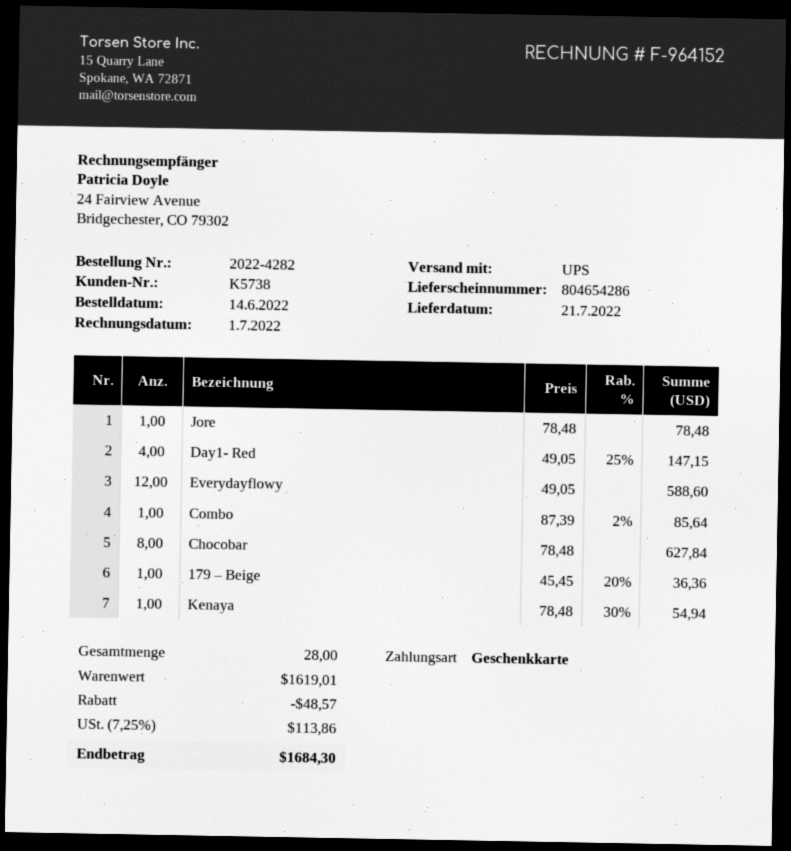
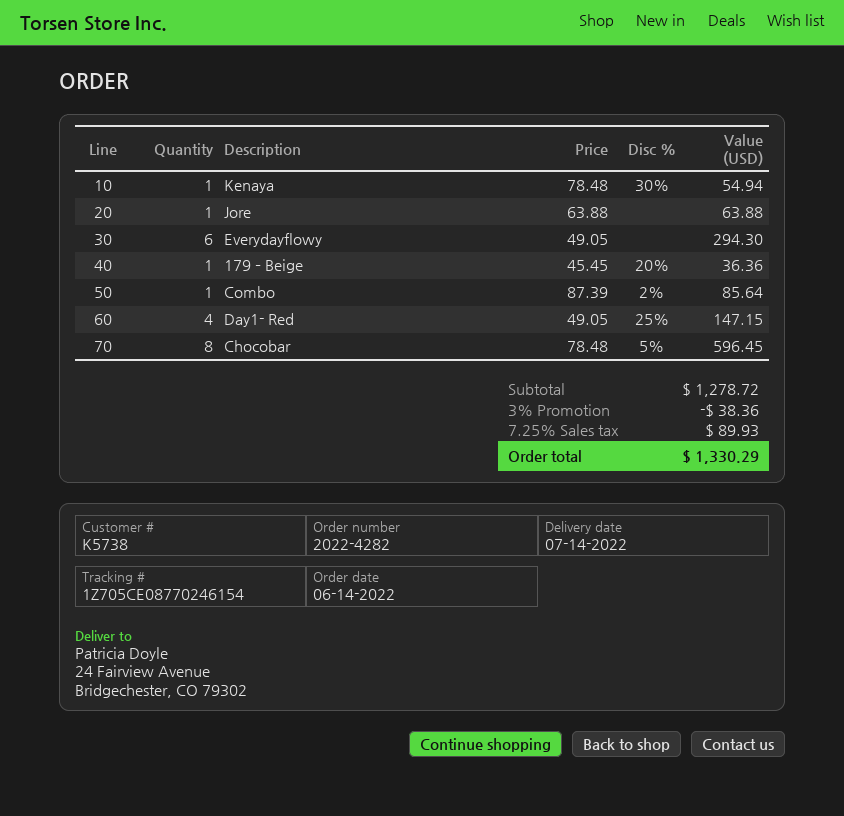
delivery date: 2022-07-21 -> 2022-07-14
Jore: 1 x 78.48 = 78.48 -> 1 x 63.88 = 63.88
Everydayflowy: 12 x 49.05 = 588.60 -> 6 x 49.05 = 294.30
Chocobar: 8 x 78.48 = 627.84 -> 8 x 78.48 - 5% = 596.45
subtotal: 1619.01 -> 1278.72
discount: 48.57 -> 38.36
tax: 7.25% = 113.86 -> 7.25% = 89.93
total: 1684.30 -> 1330.29

